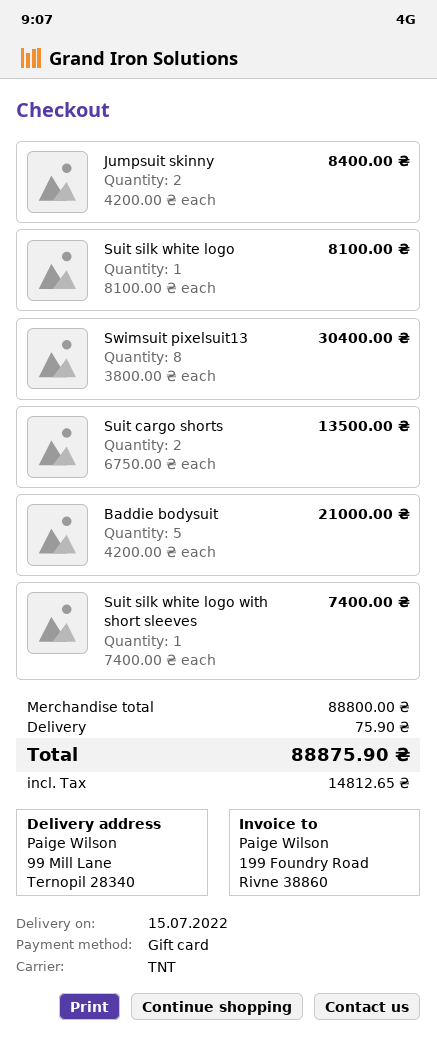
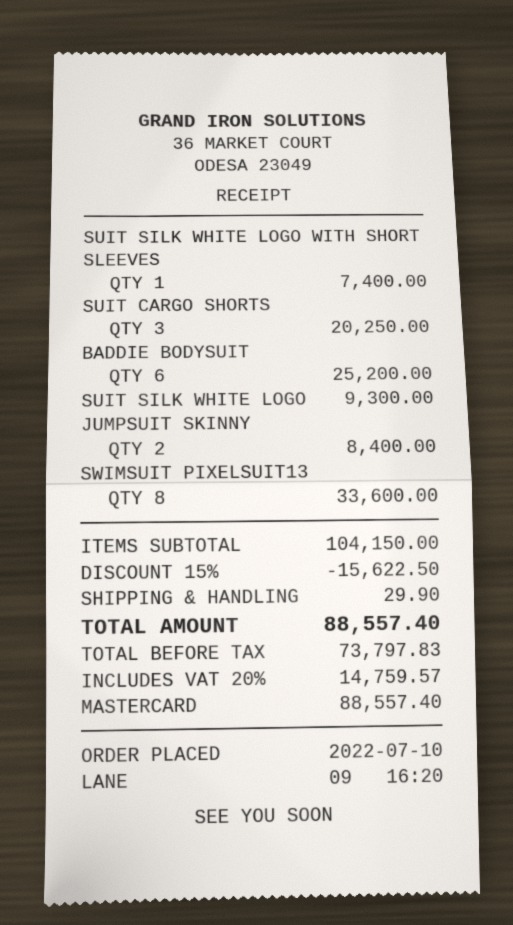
payment method: gift card -> Mastercard
Suit silk white logo: 1 for 8100.00 -> 1 for 9300.00
Swimsuit pixelsuit13: 8 for 30400.00 -> 8 for 33600.00
Suit cargo shorts: 2 for 13500.00 -> 3 for 20250.00
Baddie bodysuit: 5 for 21000.00 -> 6 for 25200.00
subtotal: 88800.00 -> 104150.00
discount: none -> 15% = 15622.50
shipping: 75.90 -> 29.90
tax: 14812.65 -> 14759.57
total: 88875.90 -> 88557.40

